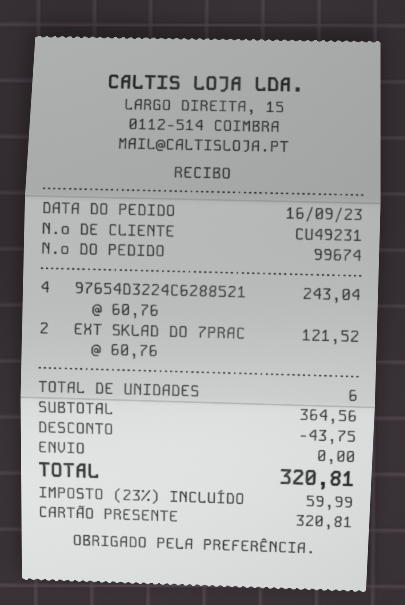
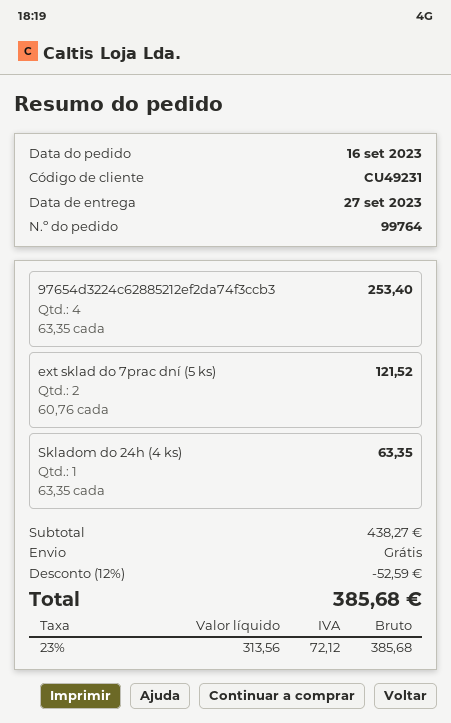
order number: 99674 -> 99764
97654D3224C6288521: 4 x 60.76 = 243.04 -> 4 x 63.35 = 253.40
Skladom do 24h (4 ks): none -> 1 x 63.35 = 63.35
subtotal: 364.56 -> 438.27
discount: 43.75 -> 52.59
tax: 23% = 59.99 -> 23% = 72.12
total: 320.81 -> 385.68

